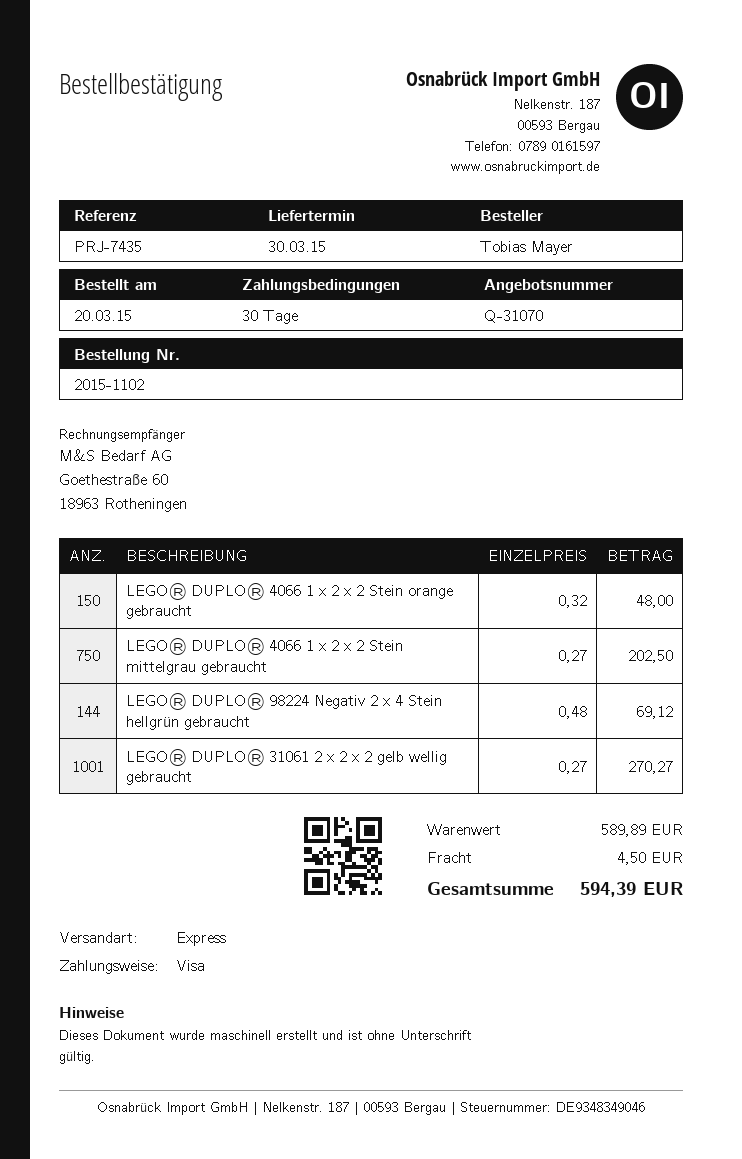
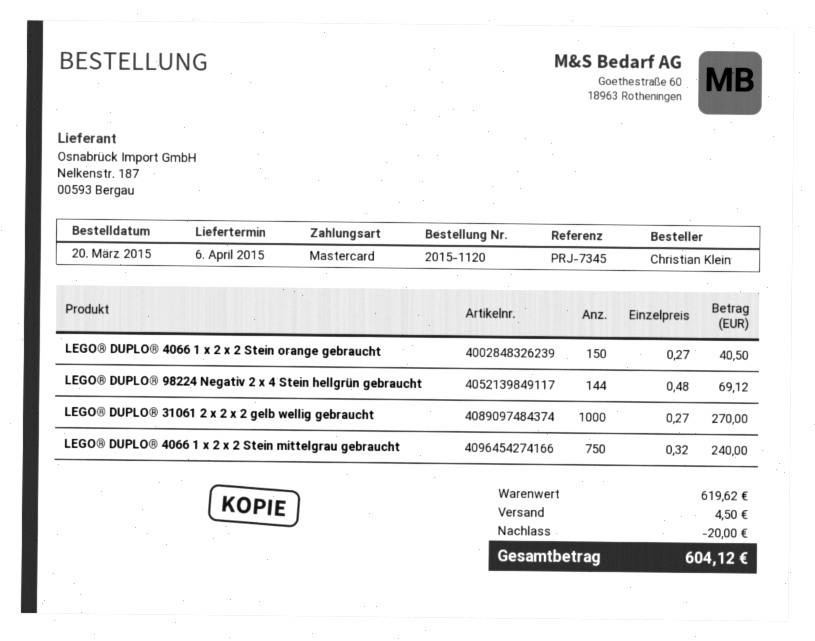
order number: 2015-1102 -> 2015-1120
delivery date: 2015-03-30 -> 2015-04-06
reference: PRJ-7435 -> PRJ-7345
ordered by: Tobias Mayer -> Christian Klein
payment method: Visa -> Mastercard
LEGO® DUPLO® 4066 1 x 2 x 2 Stein orange gebraucht: 150 x 0.32 = 48.00 -> 150 x 0.27 = 40.50
LEGO® DUPLO® 4066 1 x 2 x 2 Stein mittelgrau gebraucht: 750 x 0.27 = 202.50 -> 750 x 0.32 = 240.00
LEGO® DUPLO® 31061 2 x 2 x 2 gelb wellig gebraucht: 1001 x 0.27 = 270.27 -> 1000 x 0.27 = 270.00
subtotal: 589.89 -> 619.62
discount: none -> 20.00
total: 594.39 -> 604.12

